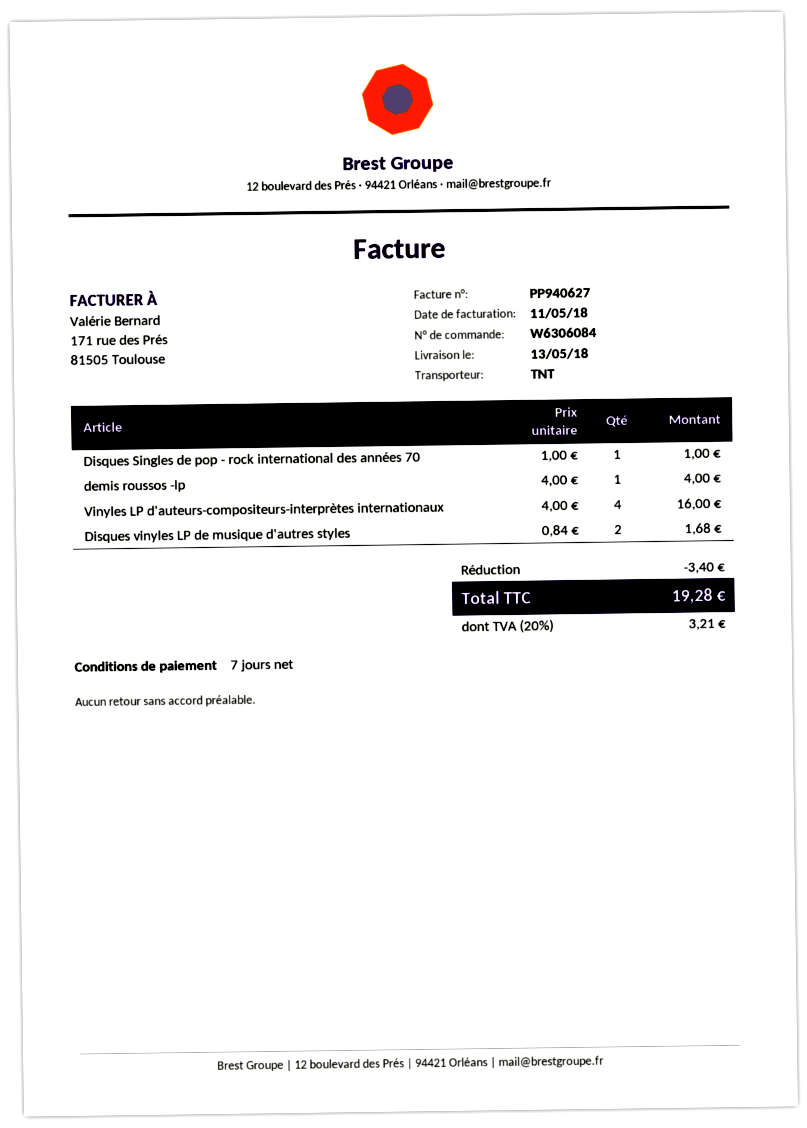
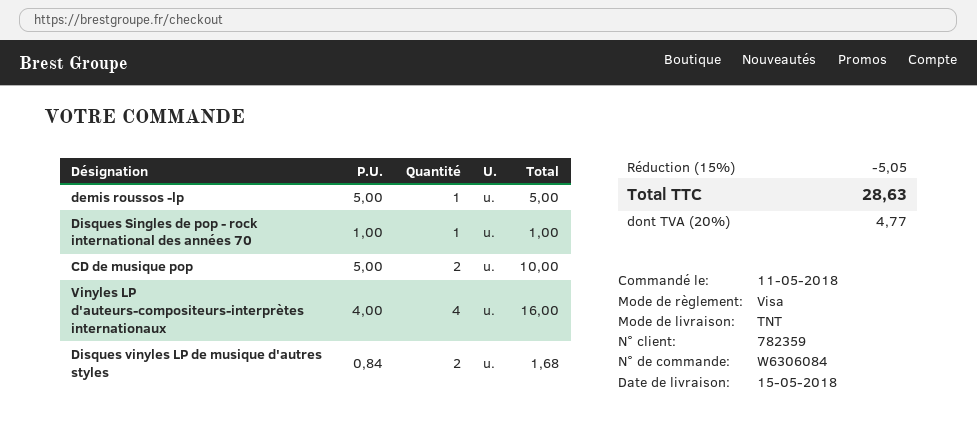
delivery date: 2018-05-13 -> 2018-05-15
demis roussos -lp: 1 x 4.00 = 4.00 -> 1 x 5.00 = 5.00
CD de musique pop: none -> 2 x 5.00 = 10.00
discount: 3.40 -> 5.05
tax: 20% = 3.21 -> 20% = 4.77
total: 19.28 -> 28.63

